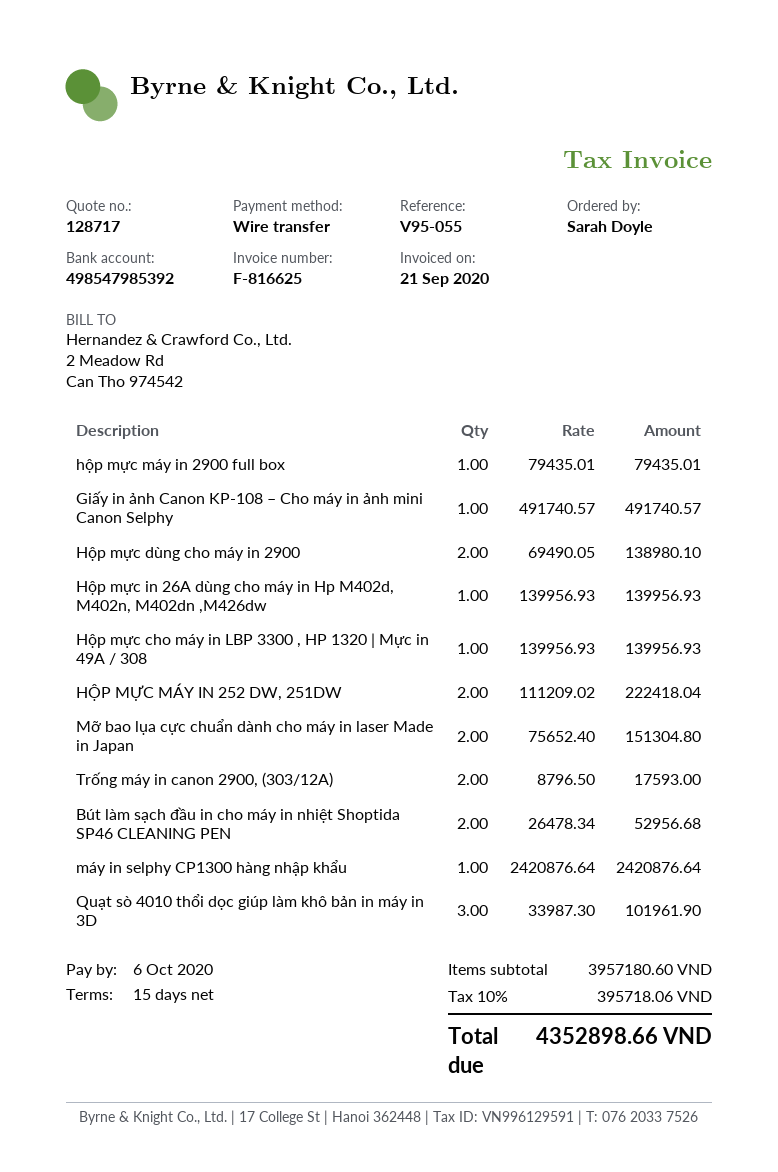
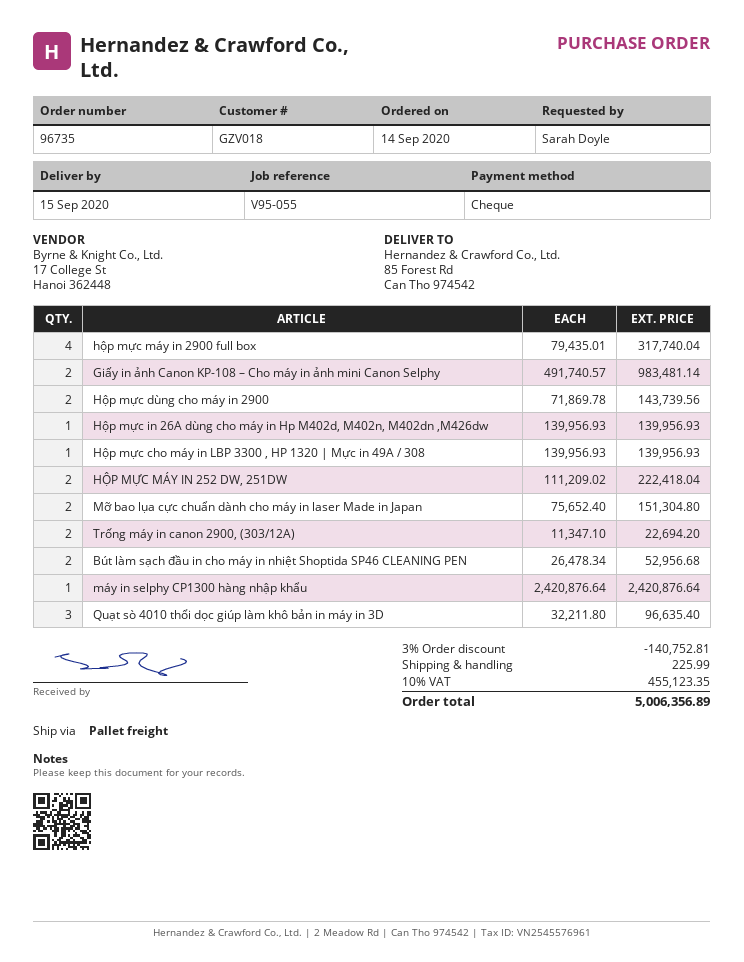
payment method: bank transfer -> cheque
hộp mực máy in 2900 full box: 1 x 79435.01 = 79435.01 -> 4 x 79435.01 = 317740.04
Giấy in ảnh Canon KP-108 – Cho máy in ảnh mini Canon Selphy: 1 x 491740.57 = 491740.57 -> 2 x 491740.57 = 983481.14
Hộp mực dùng cho máy in 2900: 2 x 69490.05 = 138980.10 -> 2 x 71869.78 = 143739.56
Trống máy in canon 2900, (303/12A): 2 x 8796.50 = 17593.00 -> 2 x 11347.10 = 22694.20
Quạt sò 4010 thổi dọc giúp làm khô bản in máy in 3D: 3 x 33987.30 = 101961.90 -> 3 x 32211.80 = 96635.40
discount: none -> 3% = 140752.81
shipping: none -> 225.99
tax: 10% = 395718.06 -> 10% = 455123.35
total: 4352898.66 -> 5006356.89

